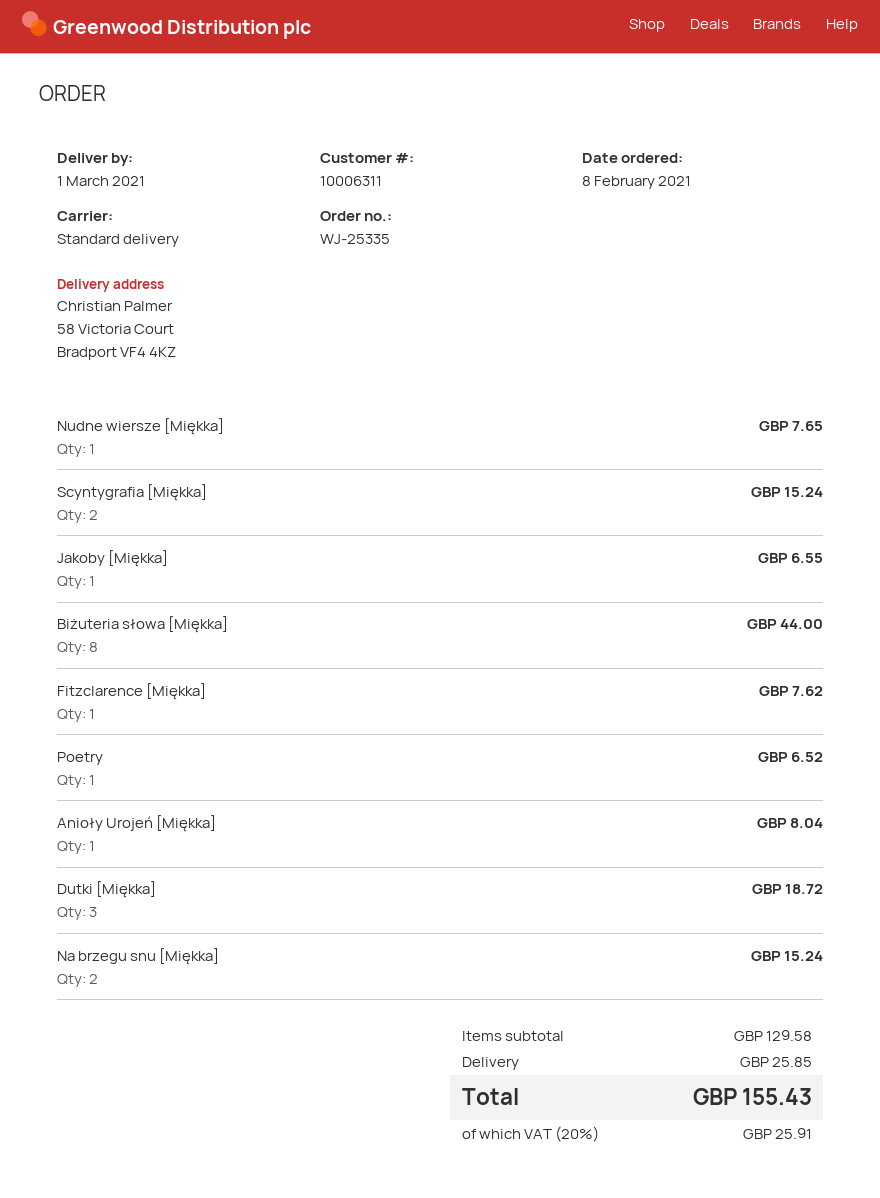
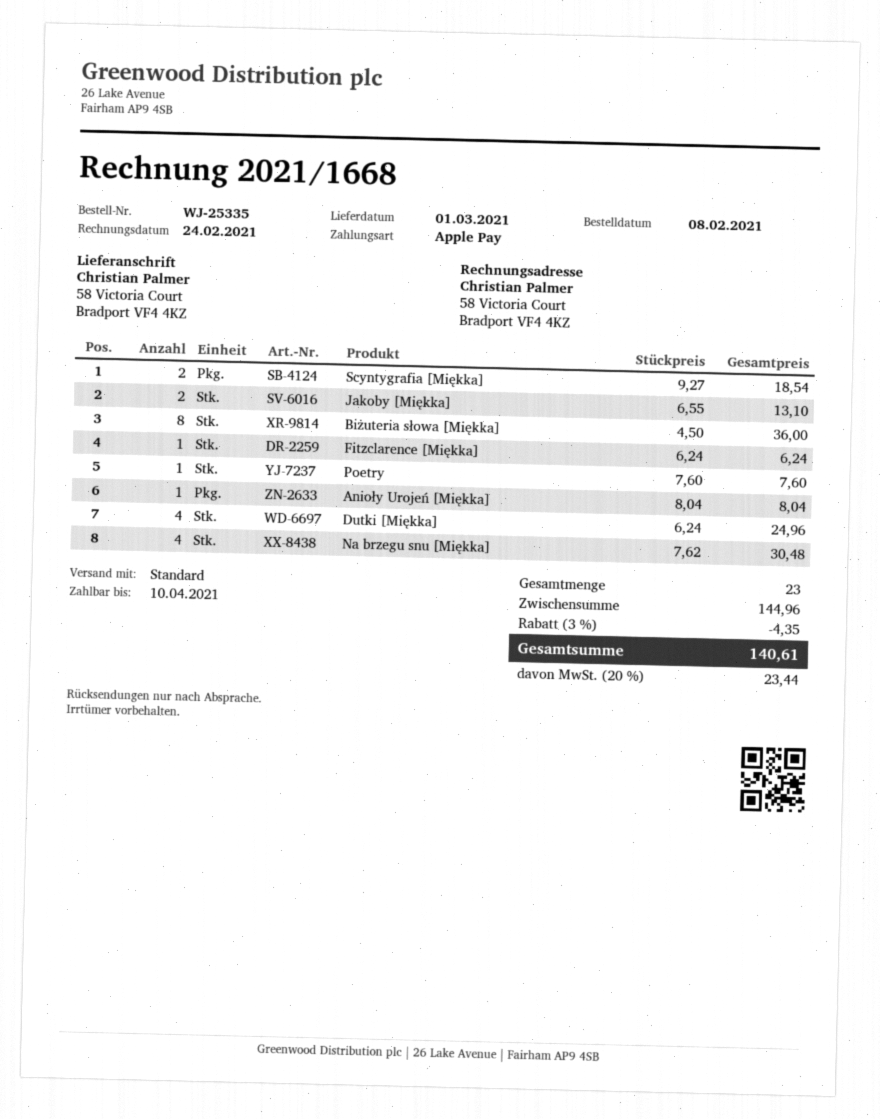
Nudne wiersze [Miękka]: 1 for 7.65 -> none
Scyntygrafia [Miękka]: 2 for 15.24 -> 2 for 18.54
Jakoby [Miękka]: 1 for 6.55 -> 2 for 13.10
Biżuteria słowa [Miękka]: 8 for 44.00 -> 8 for 36.00
Fitzclarence [Miękka]: 1 for 7.62 -> 1 for 6.24
Poetry: 1 for 6.52 -> 1 for 7.60
Dutki [Miękka]: 3 for 18.72 -> 4 for 24.96
Na brzegu snu [Miękka]: 2 for 15.24 -> 4 for 30.48
subtotal: 129.58 -> 144.96
discount: none -> 3% = 4.35
shipping: 25.85 -> none
tax: 20% = 25.91 -> 20% = 23.44
total: 155.43 -> 140.61

